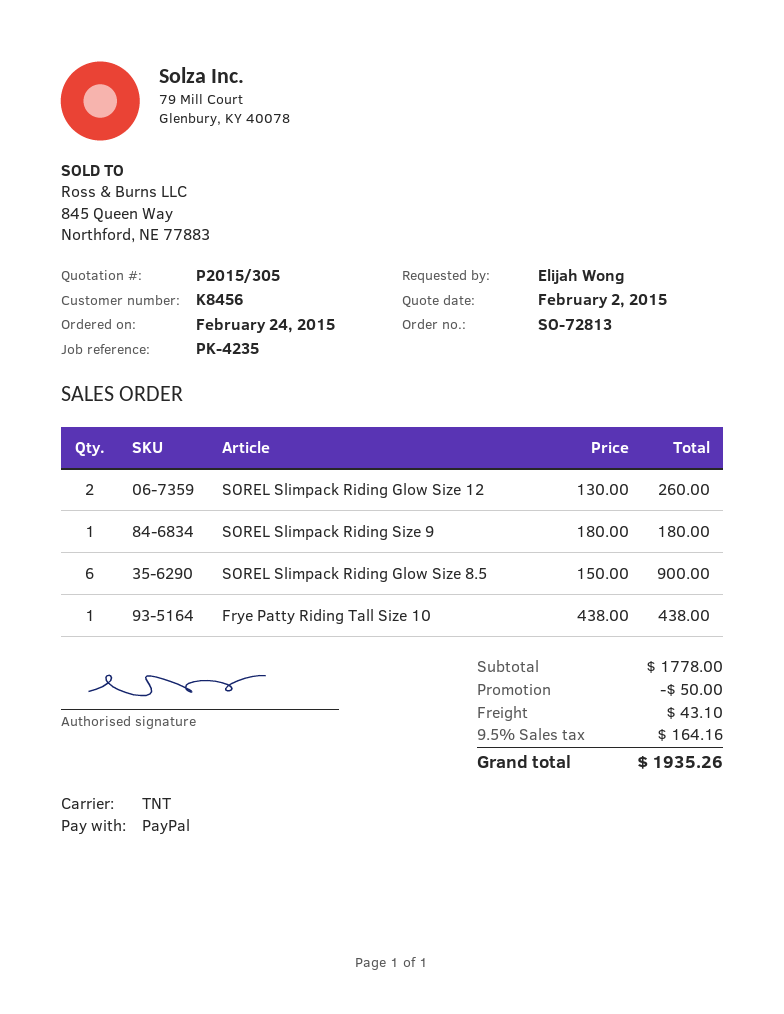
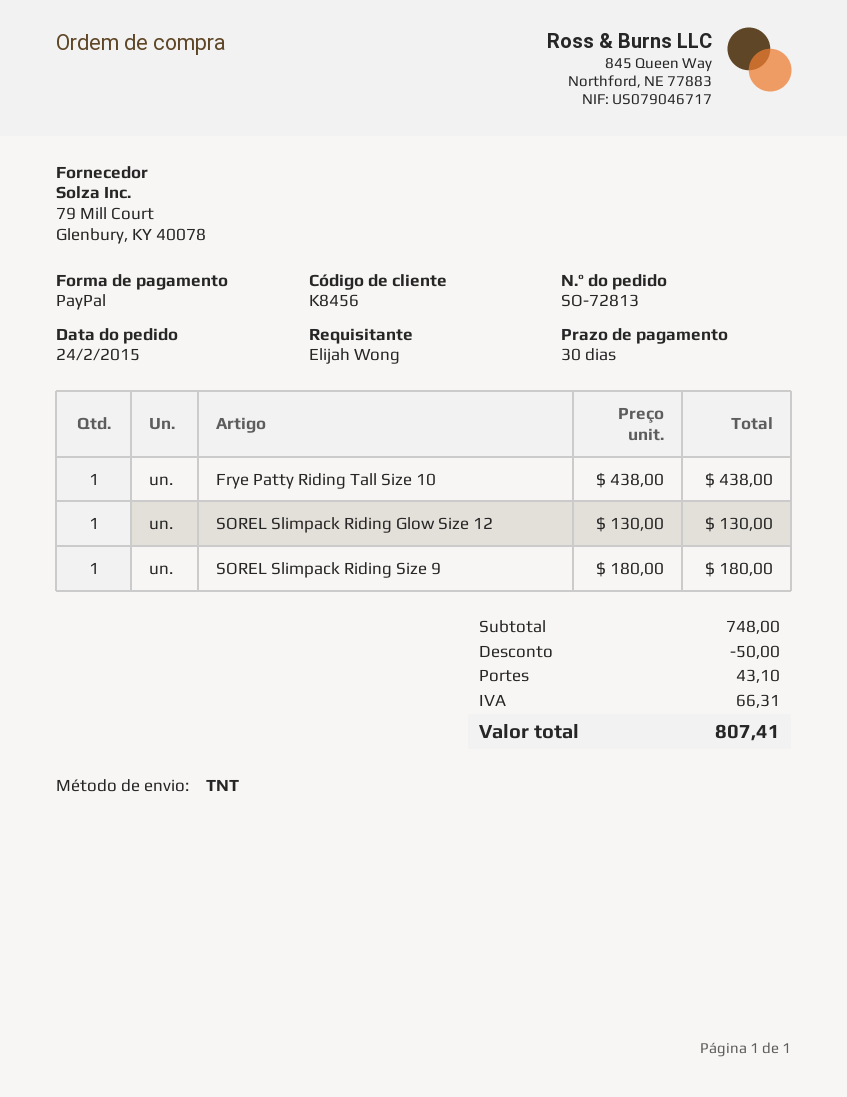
SOREL Slimpack Riding Glow Size 12: 2 x 130.00 = 260.00 -> 1 x 130.00 = 130.00
SOREL Slimpack Riding Glow Size 8.5: 6 x 150.00 = 900.00 -> none
subtotal: 1778.00 -> 748.00
tax: 164.16 -> 66.31
total: 1935.26 -> 807.41

